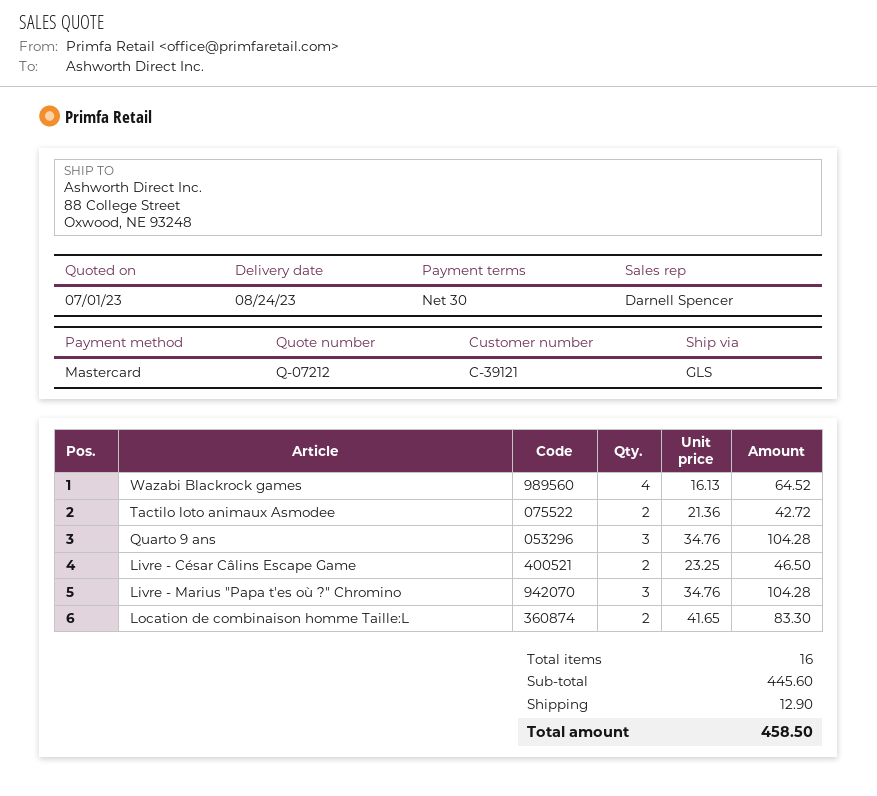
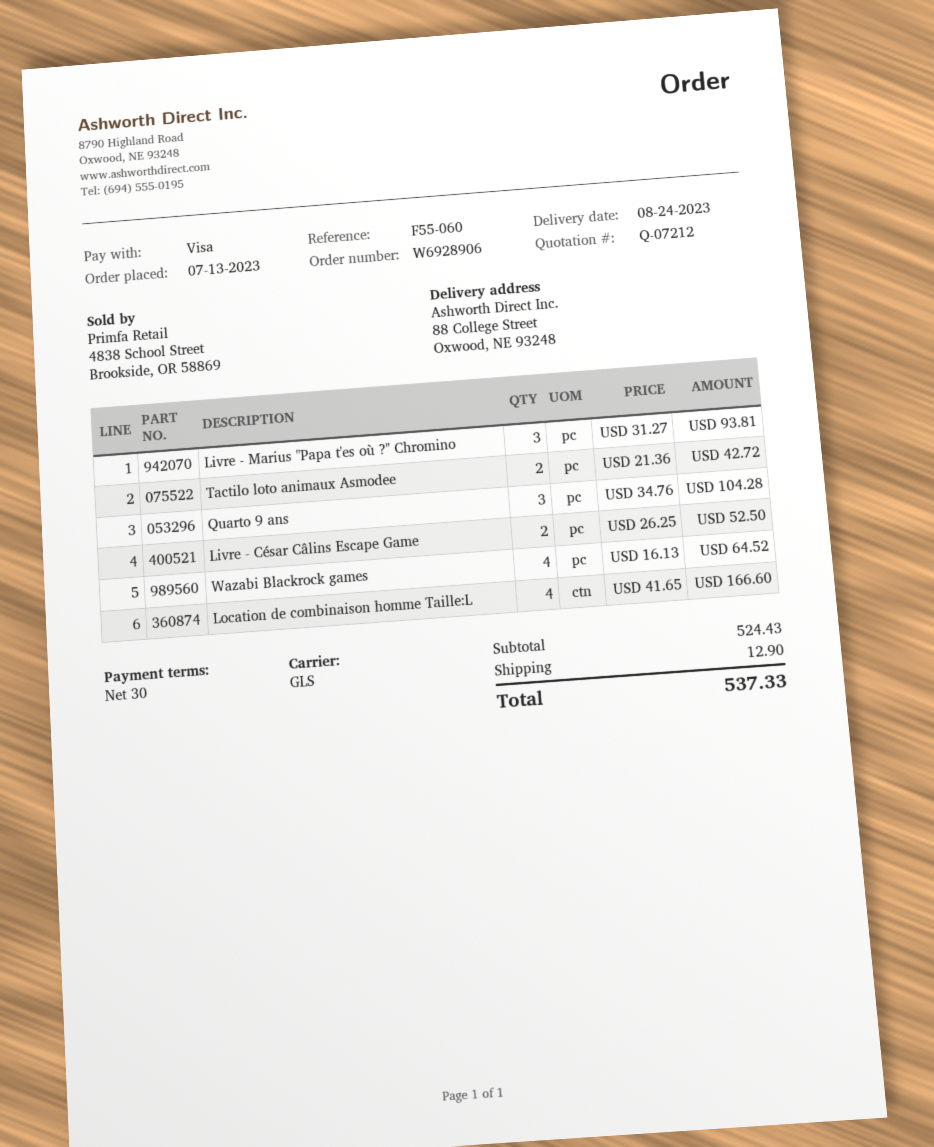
payment method: Mastercard -> Visa
Livre - César Câlins Escape Game: 2 x 23.25 = 46.50 -> 2 x 26.25 = 52.50
Livre - Marius "Papa t'es où ?" Chromino: 3 x 34.76 = 104.28 -> 3 x 31.27 = 93.81
Location de combinaison homme Taille:L: 2 x 41.65 = 83.30 -> 4 x 41.65 = 166.60
subtotal: 445.60 -> 524.43
total: 458.50 -> 537.33

